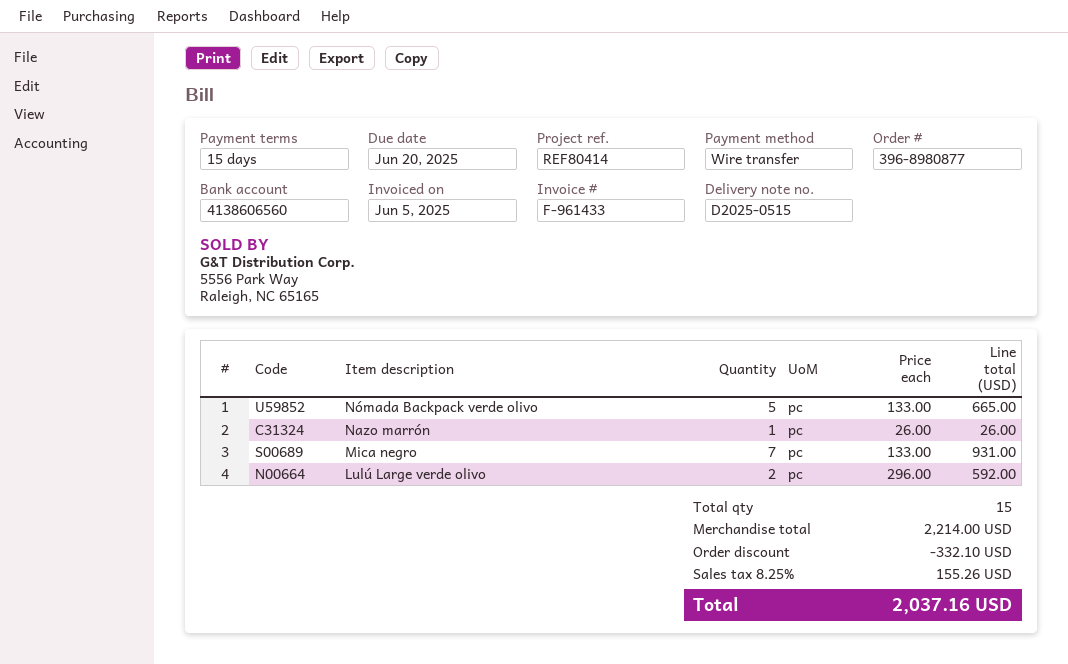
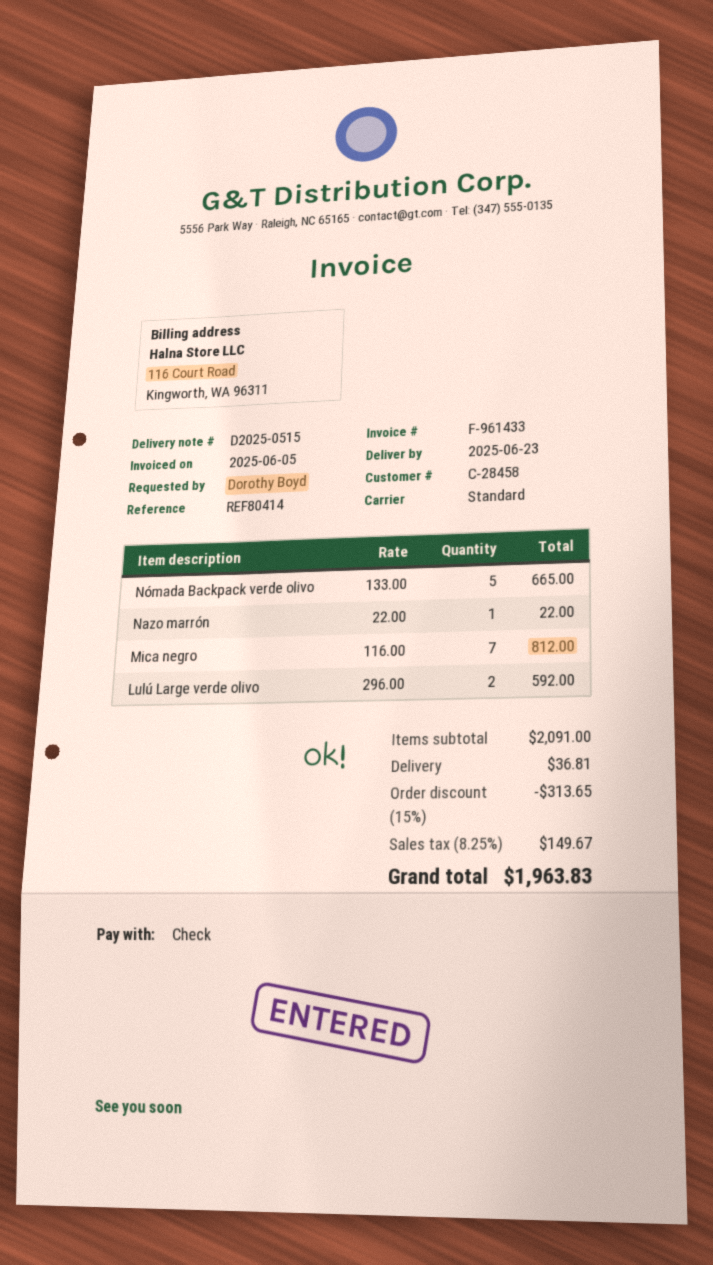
payment method: bank transfer -> cheque
Nazo marrón: 1 x 26.00 = 26.00 -> 1 x 22.00 = 22.00
Mica negro: 7 x 133.00 = 931.00 -> 7 x 116.00 = 812.00
subtotal: 2214.00 -> 2091.00
discount: 332.10 -> 313.65
shipping: none -> 36.81
tax: 8.25% = 155.26 -> 8.25% = 149.67
total: 2037.16 -> 1963.83

